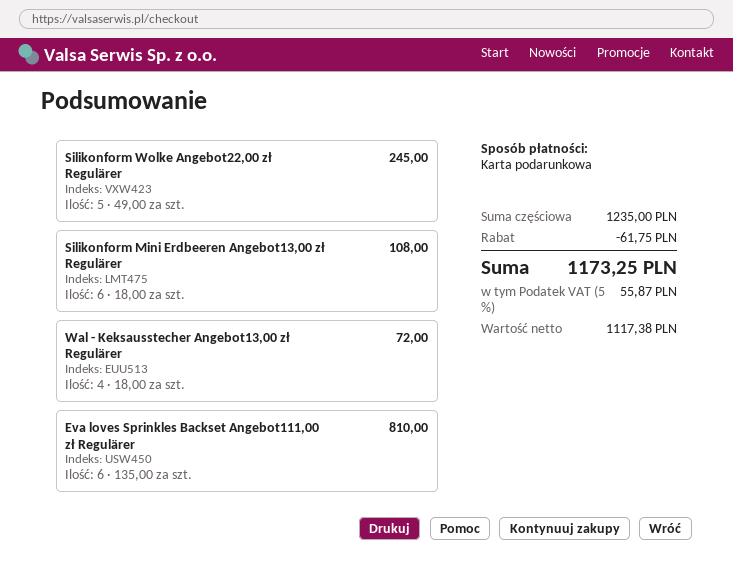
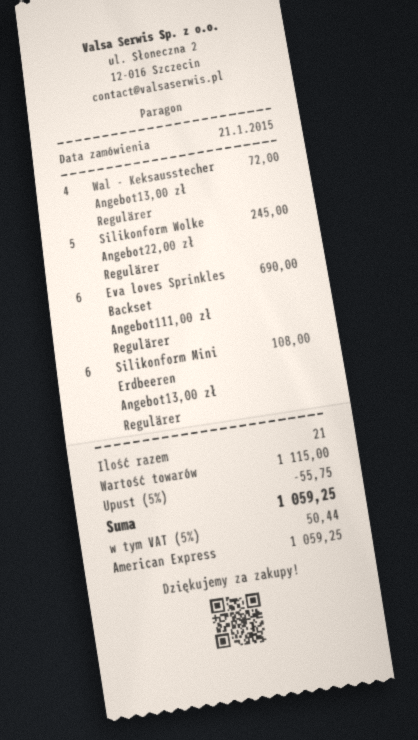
payment method: gift card -> American Express
Eva loves Sprinkles Backset Angebot111,00 zł Regulärer: 6 for 810.00 -> 6 for 690.00
subtotal: 1235.00 -> 1115.00
discount: 61.75 -> 55.75
tax: 5% = 55.87 -> 5% = 50.44
total: 1173.25 -> 1059.25

